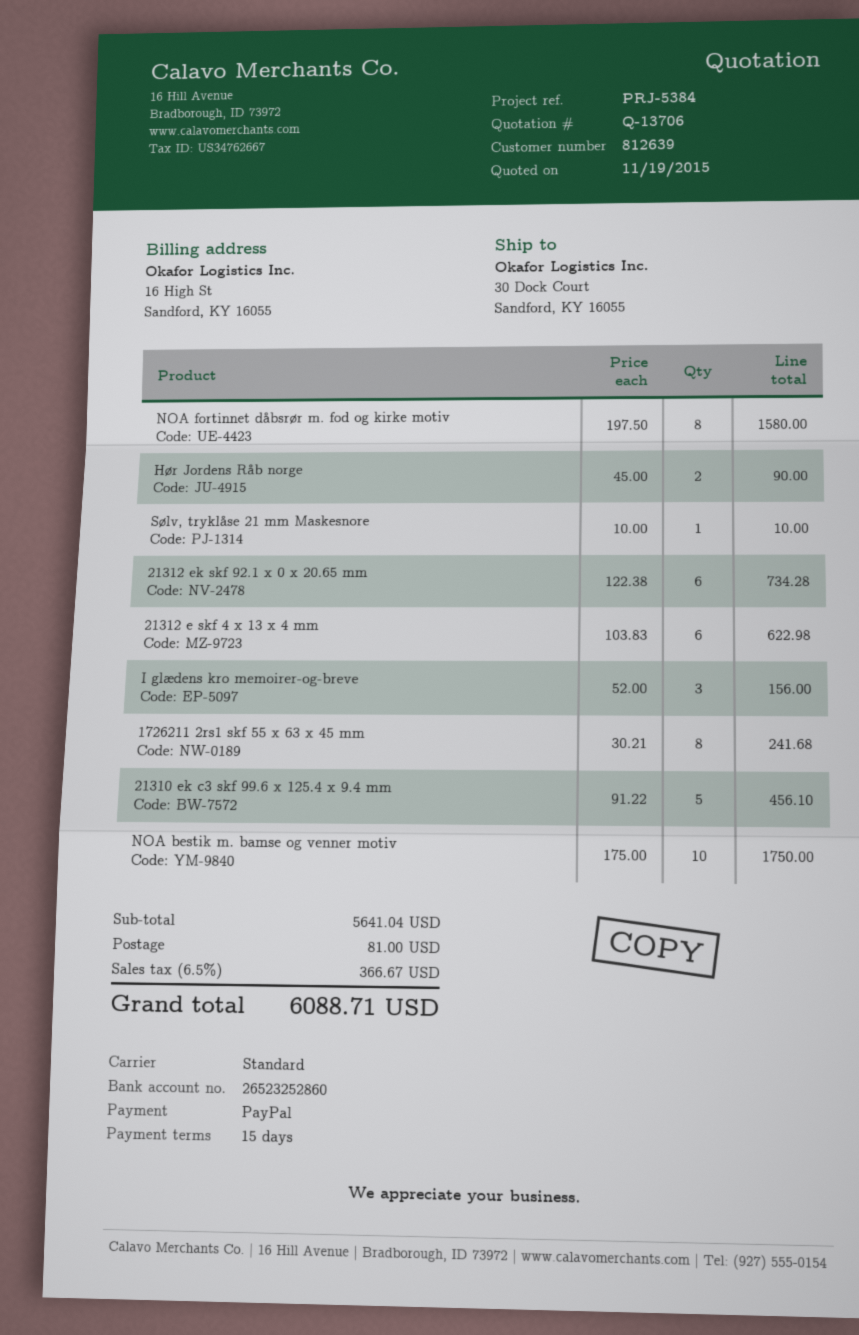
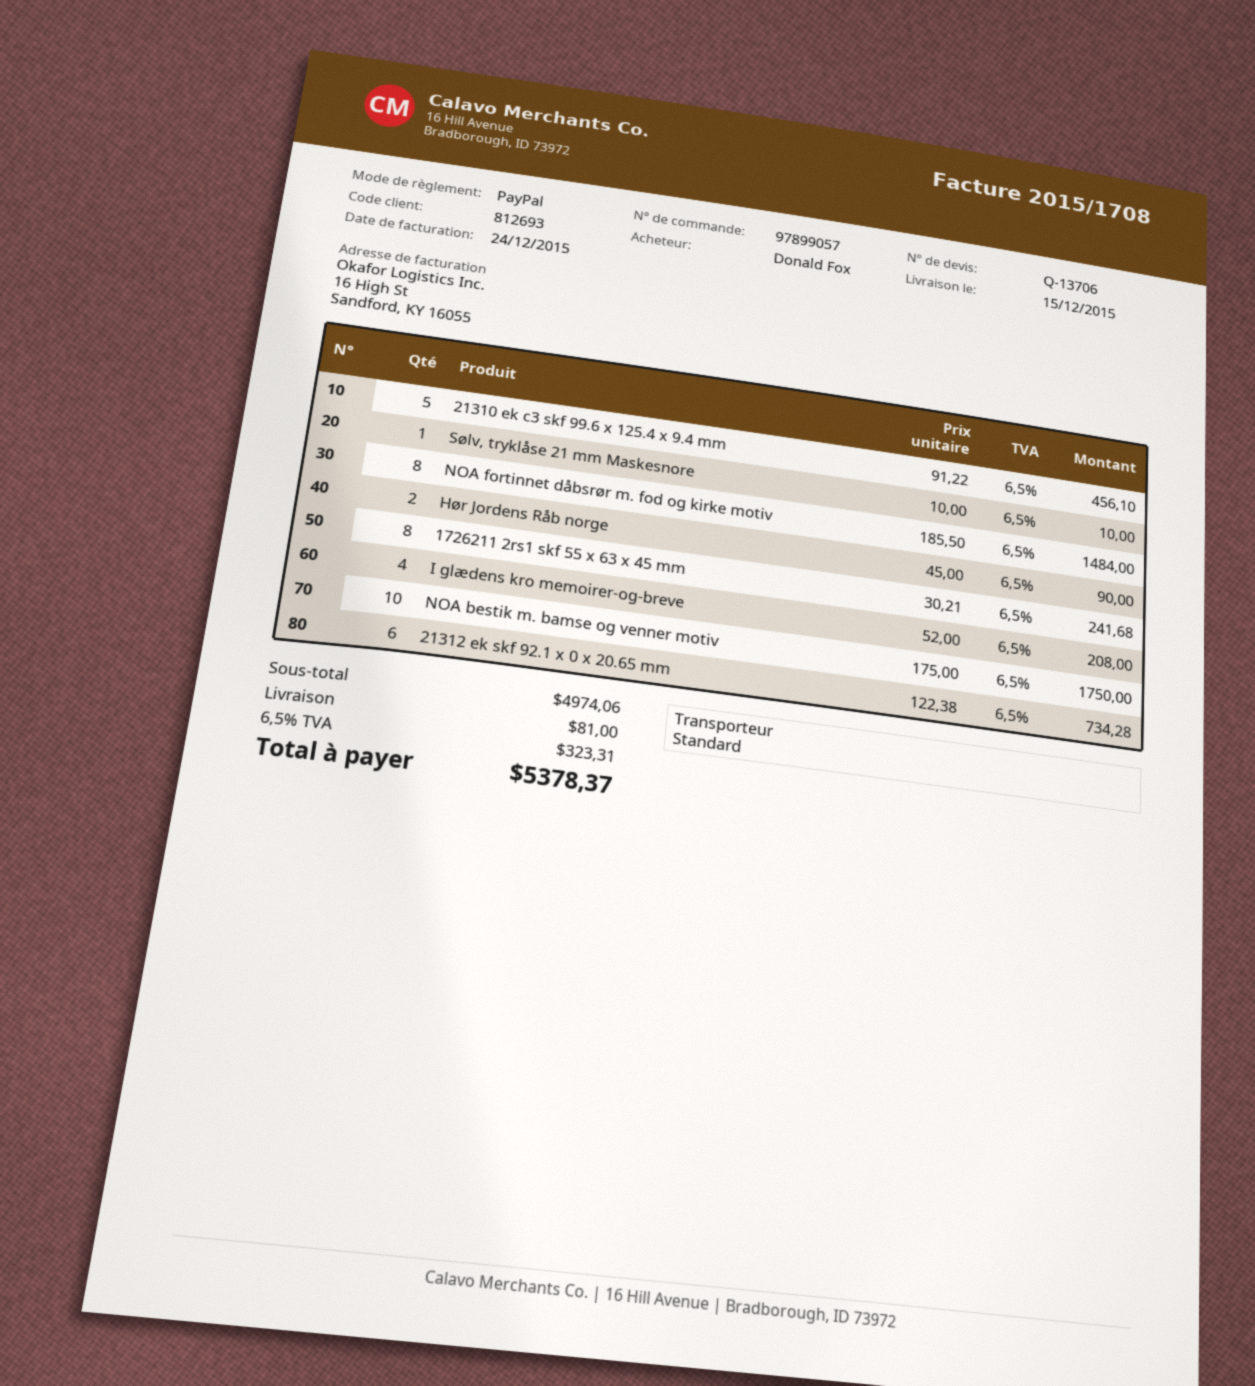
customer number: 812639 -> 812693
NOA fortinnet dåbsrør m. fod og kirke motiv: 8 x 197.50 = 1580.00 -> 8 x 185.50 = 1484.00
21312 e skf 4 x 13 x 4 mm: 6 x 103.83 = 622.98 -> none
I glædens kro memoirer-og-breve: 3 x 52.00 = 156.00 -> 4 x 52.00 = 208.00
subtotal: 5641.04 -> 4974.06
tax: 6.5% = 366.67 -> 6.5% = 323.31
total: 6088.71 -> 5378.37

